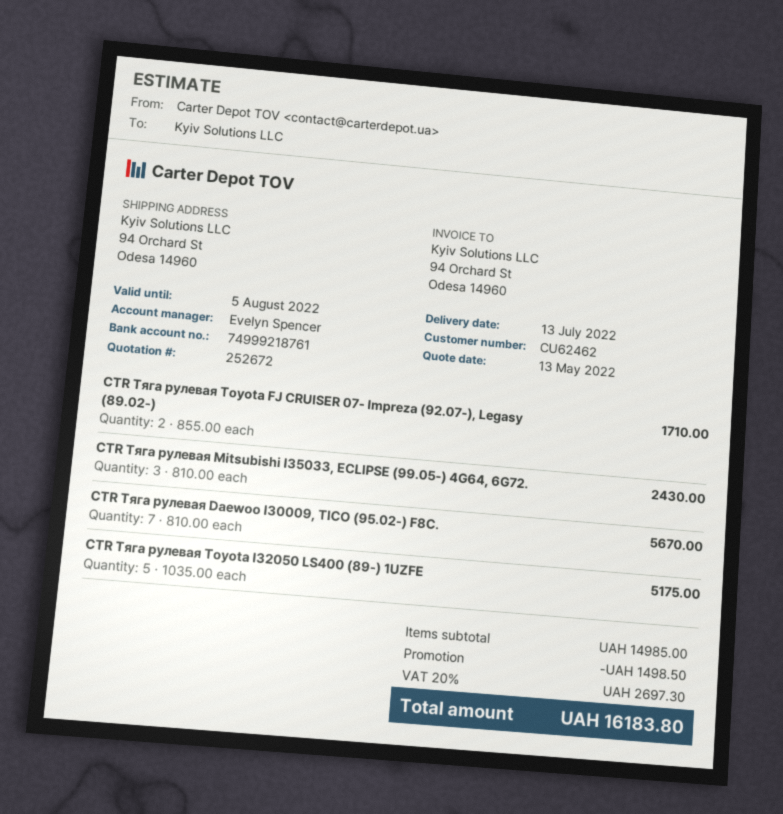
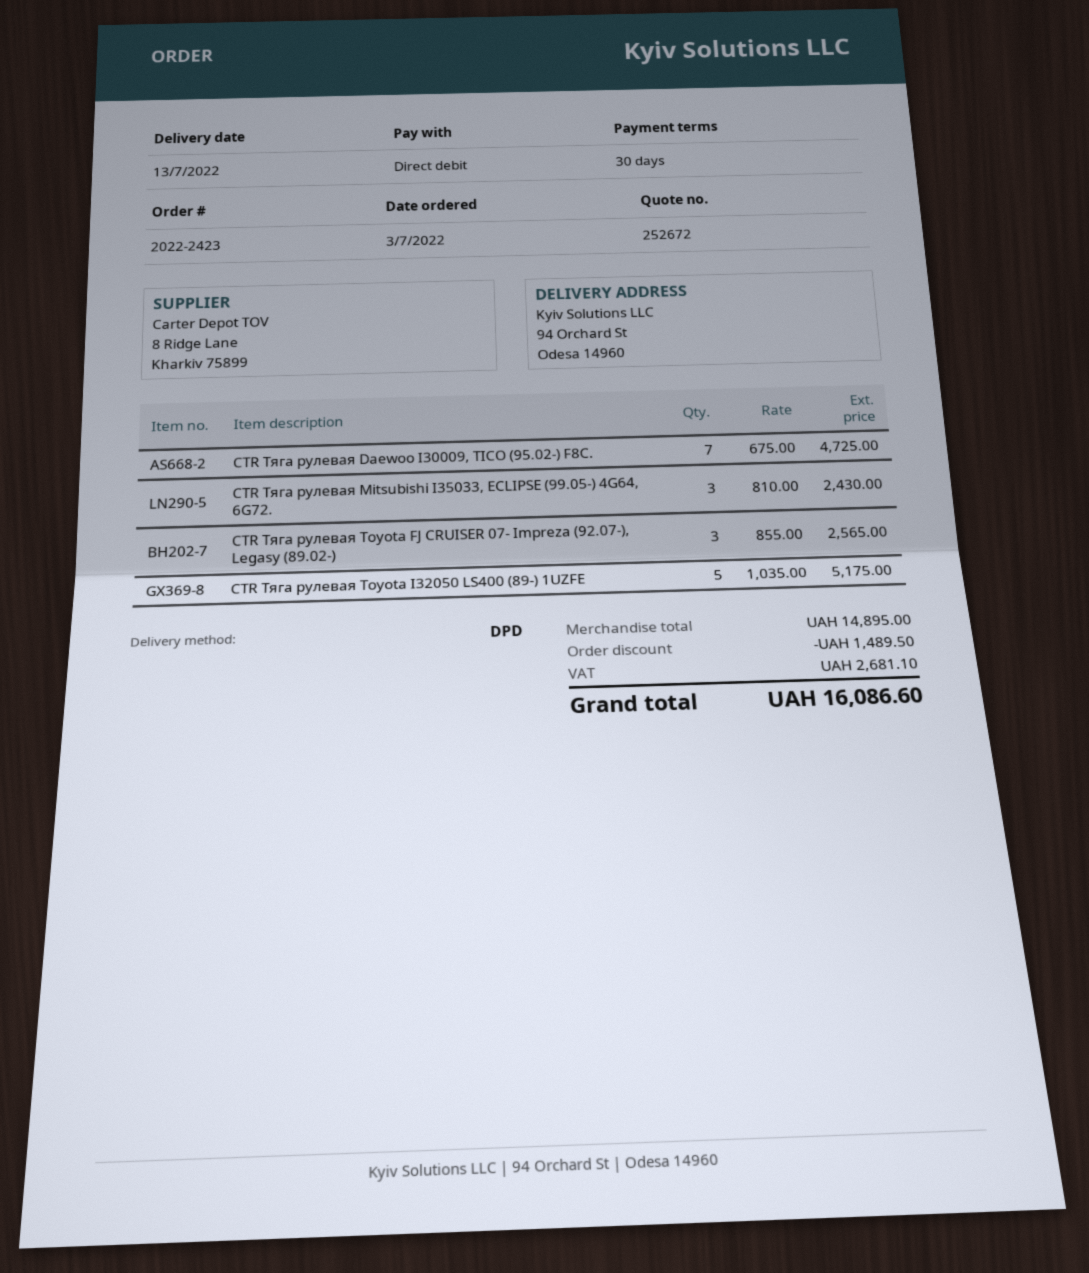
CTR Тяга рулевая Toyota FJ CRUISER 07- Impreza (92.07-), Legasy (89.02-): 2 x 855.00 = 1710.00 -> 3 x 855.00 = 2565.00
CTR Тяга рулевая Daewoo I30009, TICO (95.02-) F8C.: 7 x 810.00 = 5670.00 -> 7 x 675.00 = 4725.00
subtotal: 14985.00 -> 14895.00
discount: 1498.50 -> 1489.50
tax: 2697.30 -> 2681.10
total: 16183.80 -> 16086.60

